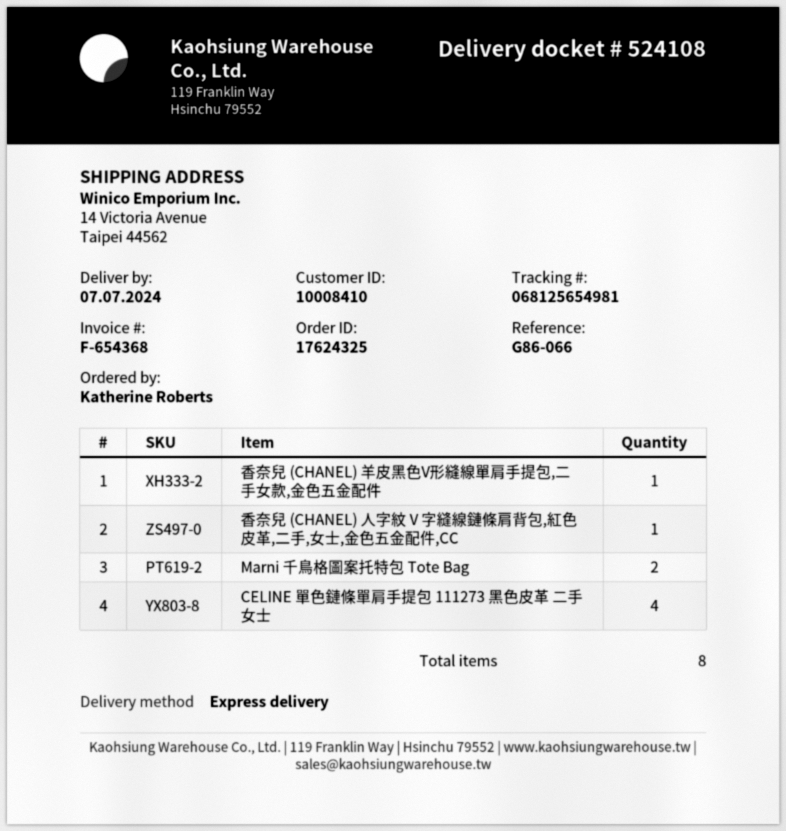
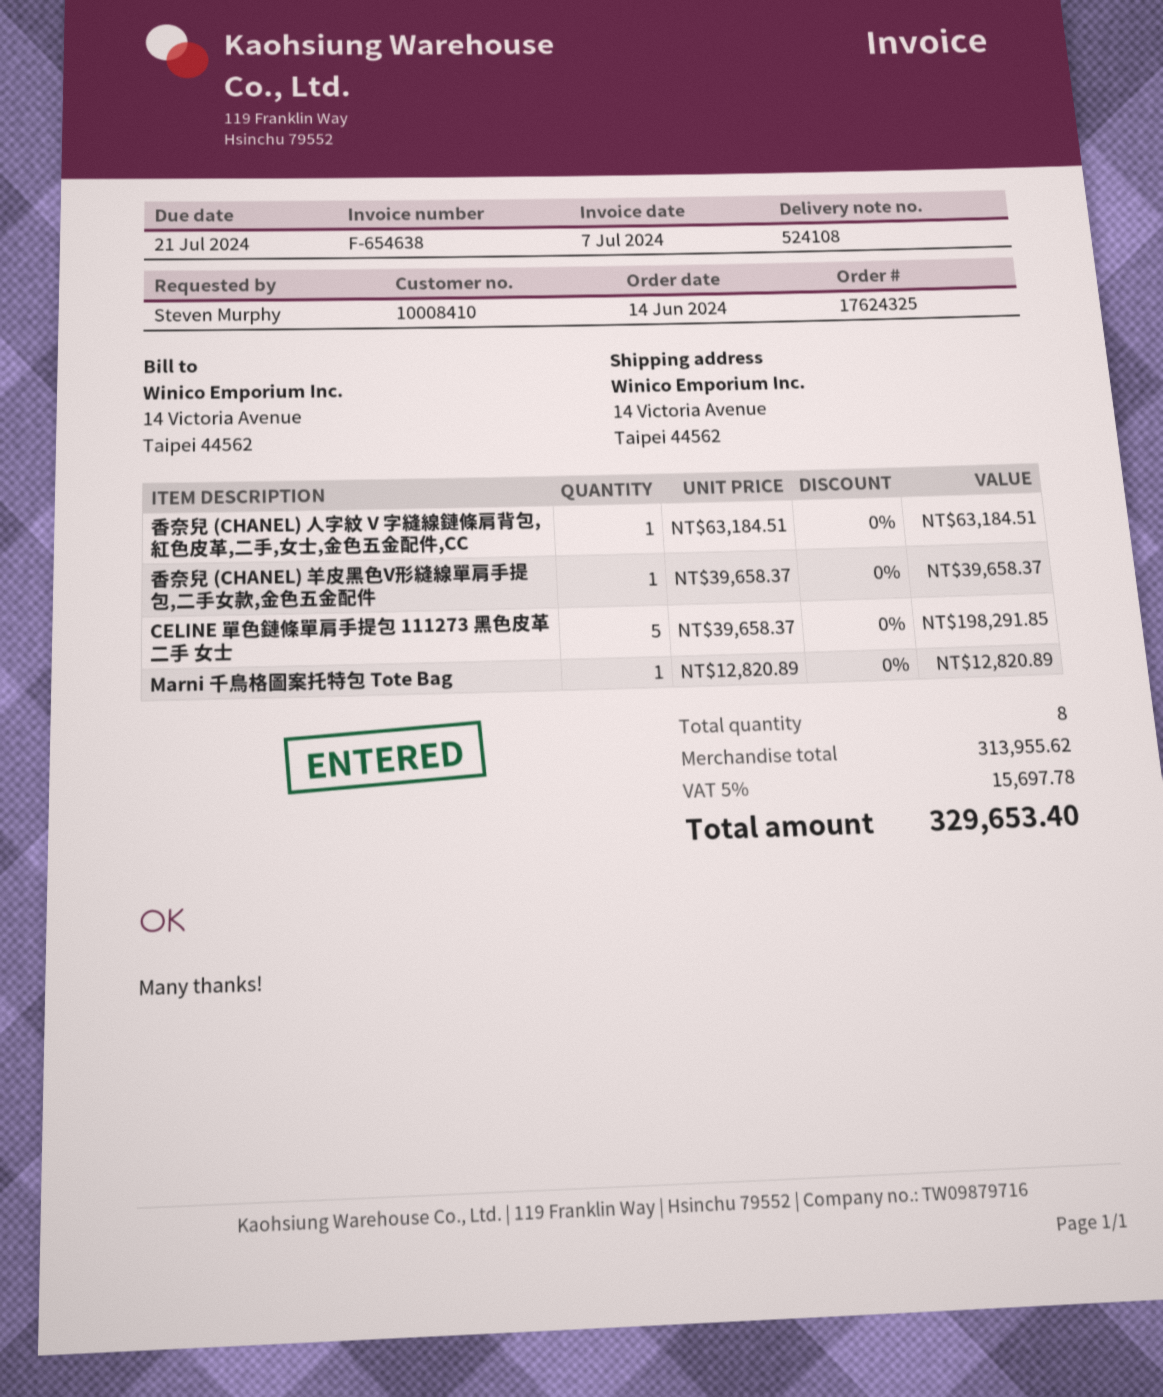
invoice number: F-654368 -> F-654638
ordered by: Katherine Roberts -> Steven Murphy
Marni 千鳥格圖案托特包 Tote Bag: 2 -> 1
CELINE 單色鏈條單肩手提包 111273 黑色皮革 二手 女士: 4 -> 5

